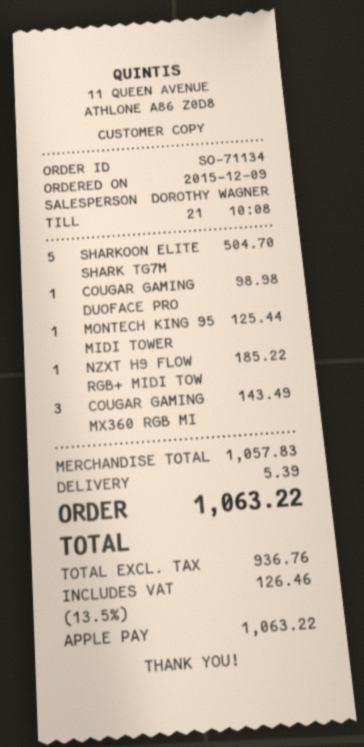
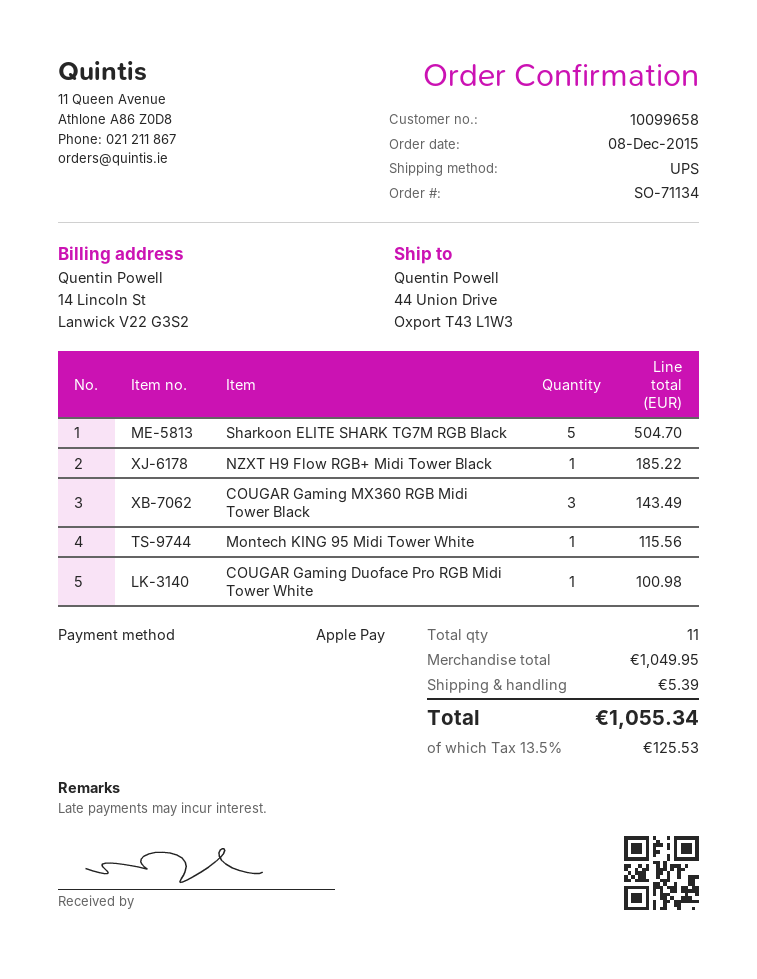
order date: 2015-12-09 -> 2015-12-08
COUGAR GAMING DUOFACE PRO: 1 for 98.98 -> 1 for 100.98
MONTECH KING 95 MIDI TOWER: 1 for 125.44 -> 1 for 115.56
subtotal: 1057.83 -> 1049.95
tax: 13.5% = 126.46 -> 13.5% = 125.53
total: 1063.22 -> 1055.34

